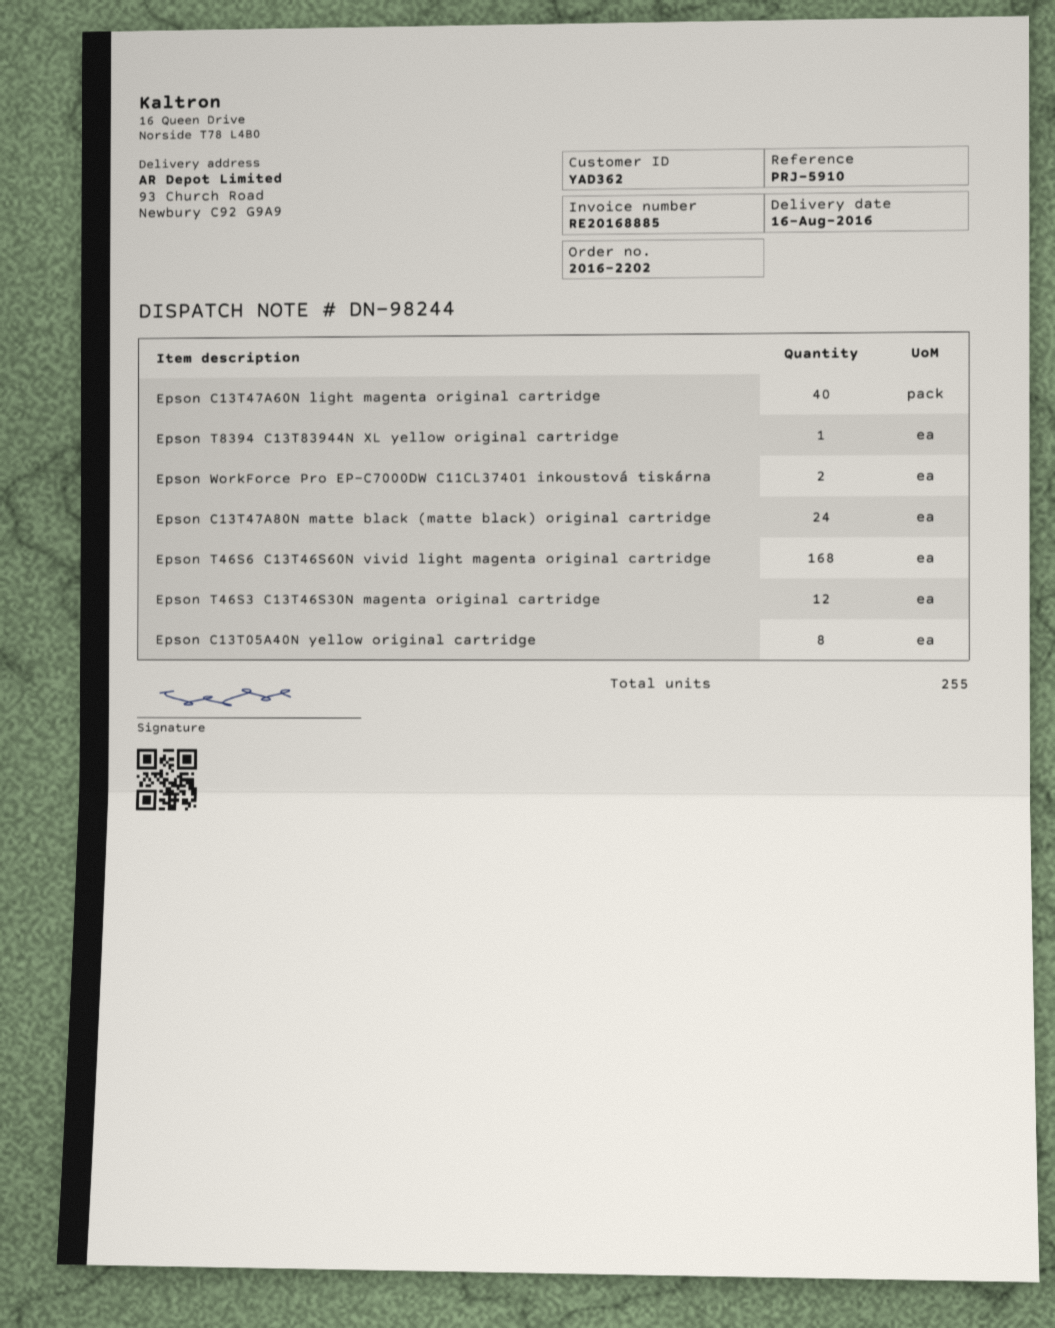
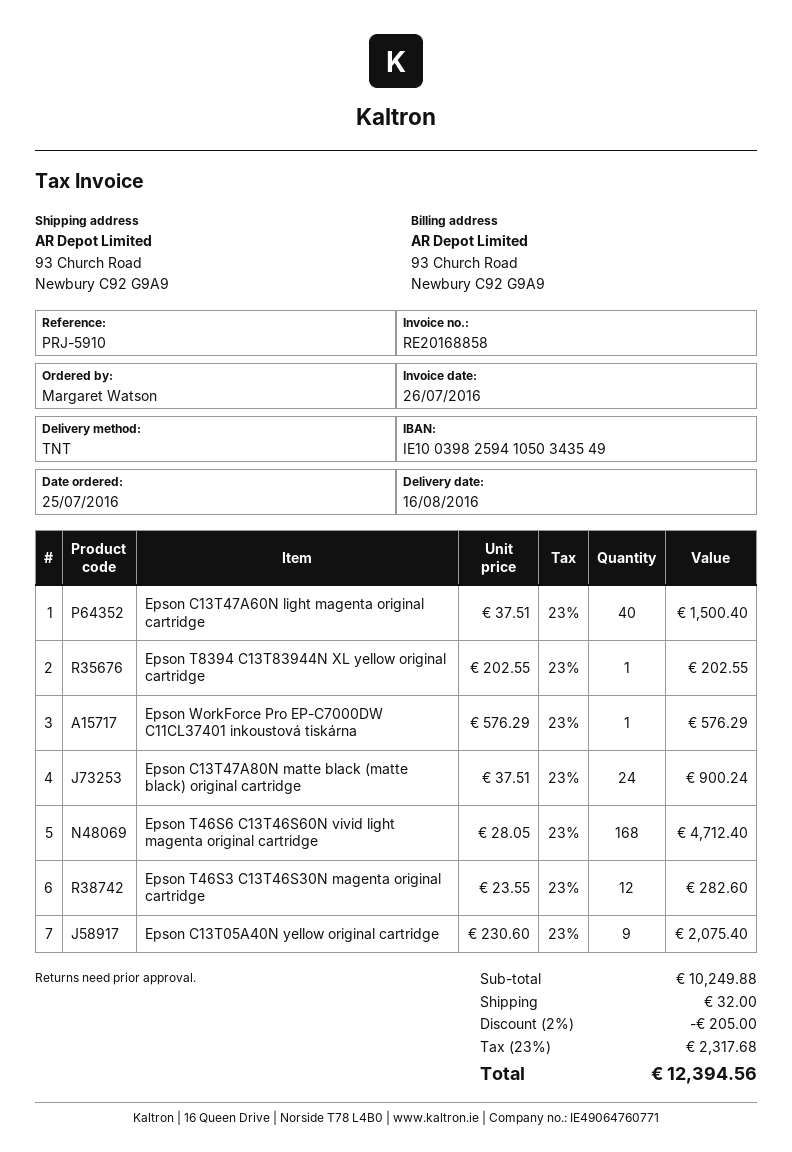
invoice number: RE20168885 -> RE20168858
Epson WorkForce Pro EP-C7000DW C11CL37401 inkoustová tiskárna: 2 -> 1
Epson C13T05A40N yellow original cartridge: 8 -> 9

